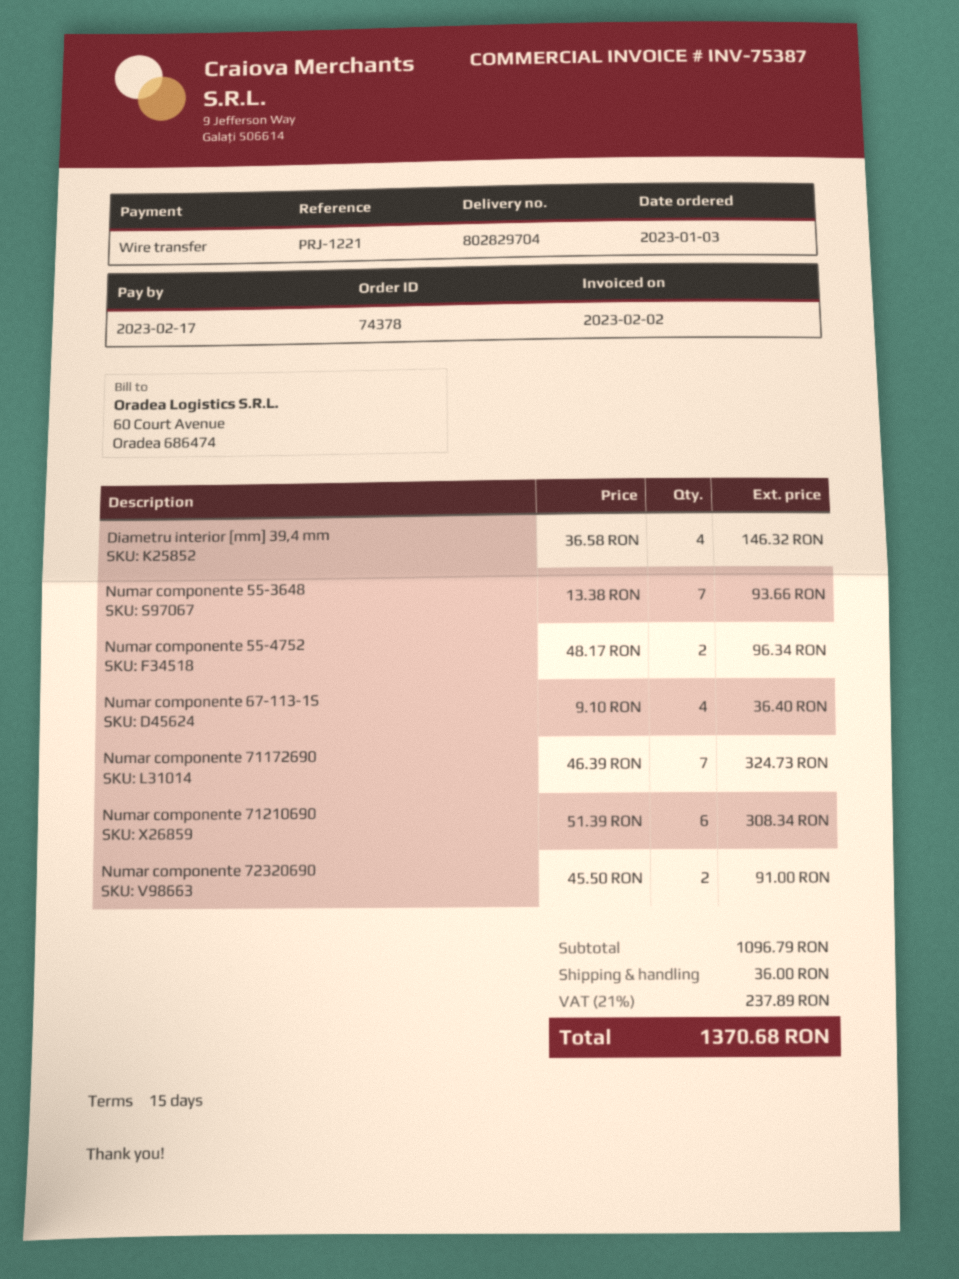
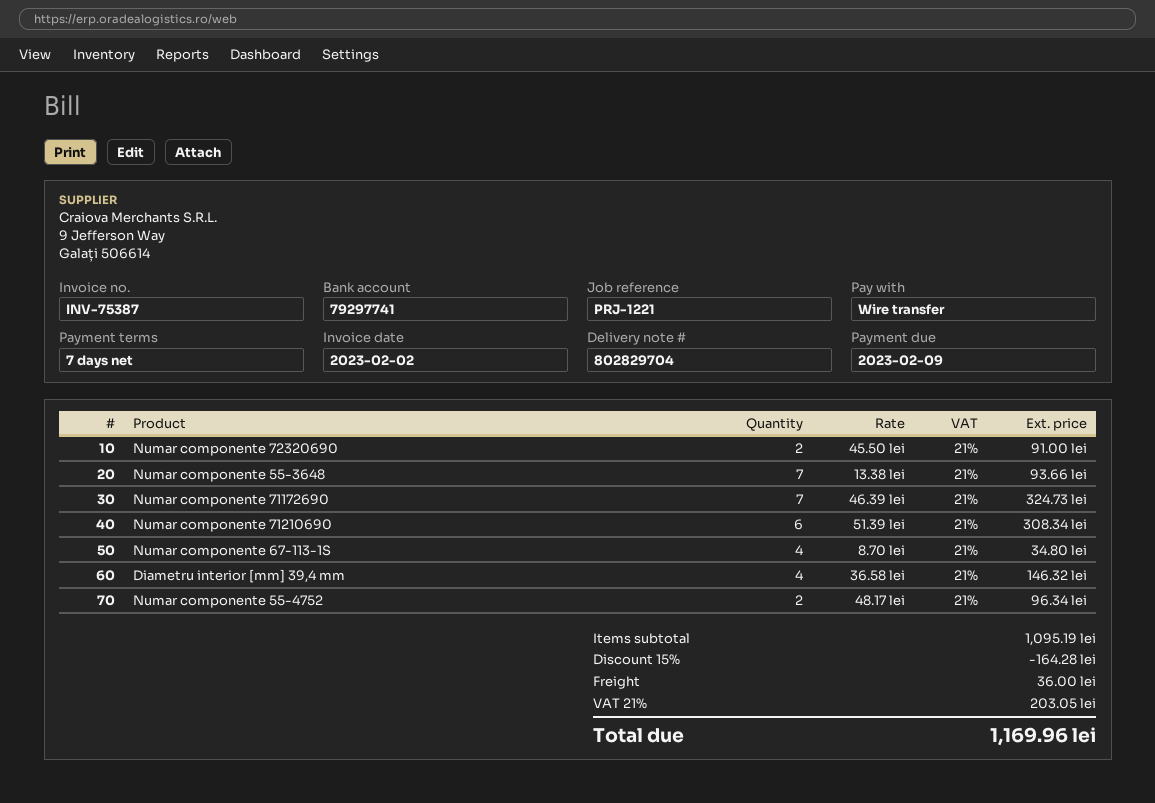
payment terms: 15 days -> 7 days
due date: 2023-02-17 -> 2023-02-09
Numar componente 67-113-1S: 4 x 9.10 = 36.40 -> 4 x 8.70 = 34.80
subtotal: 1096.79 -> 1095.19
discount: none -> 15% = 164.28
tax: 21% = 237.89 -> 21% = 203.05
total: 1370.68 -> 1169.96

